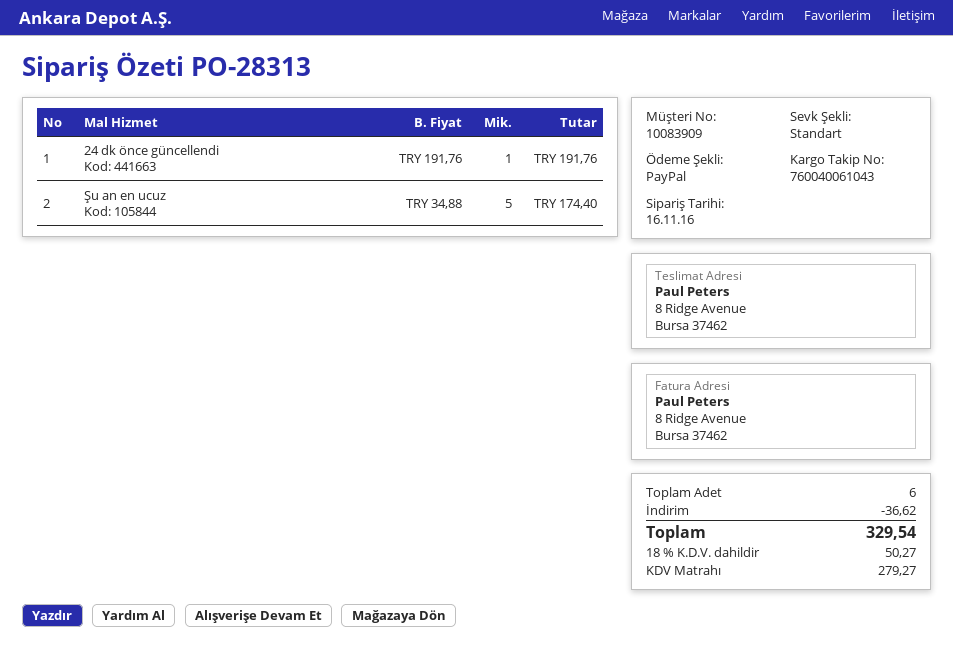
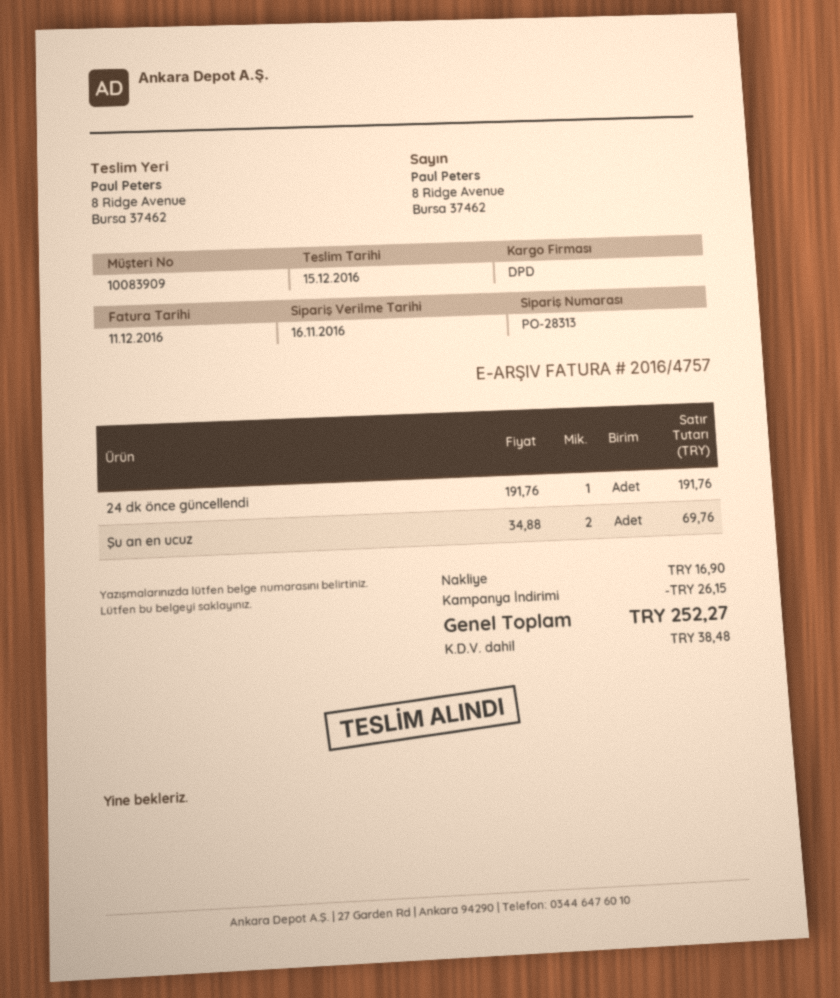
shipping method: standard -> DPD
Şu an en ucuz: 5 x 34.88 = 174.40 -> 2 x 34.88 = 69.76
discount: 36.62 -> 26.15
shipping: none -> 16.90
tax: 50.27 -> 38.48
total: 329.54 -> 252.27

